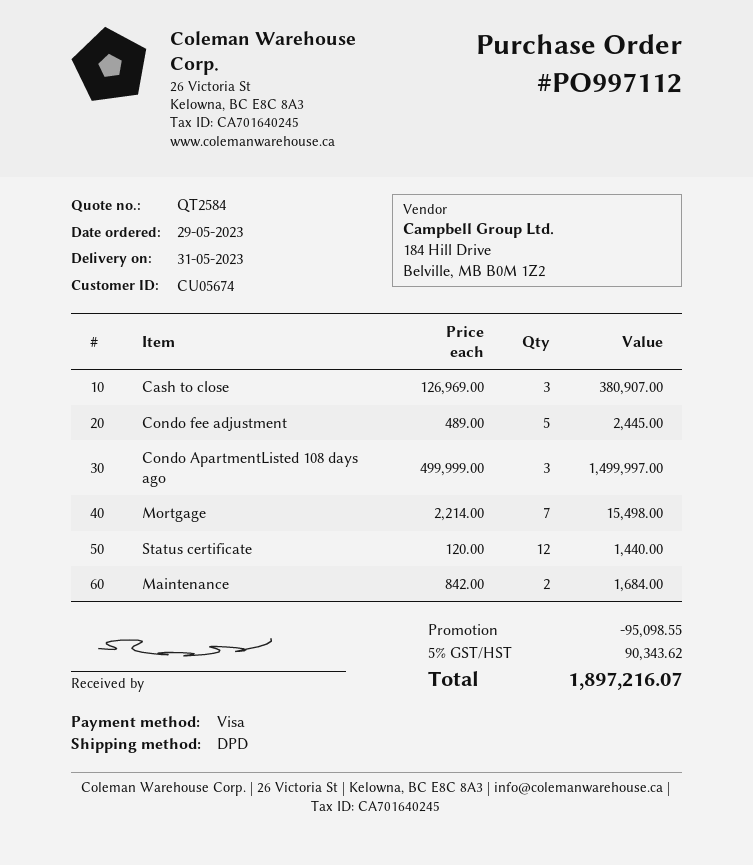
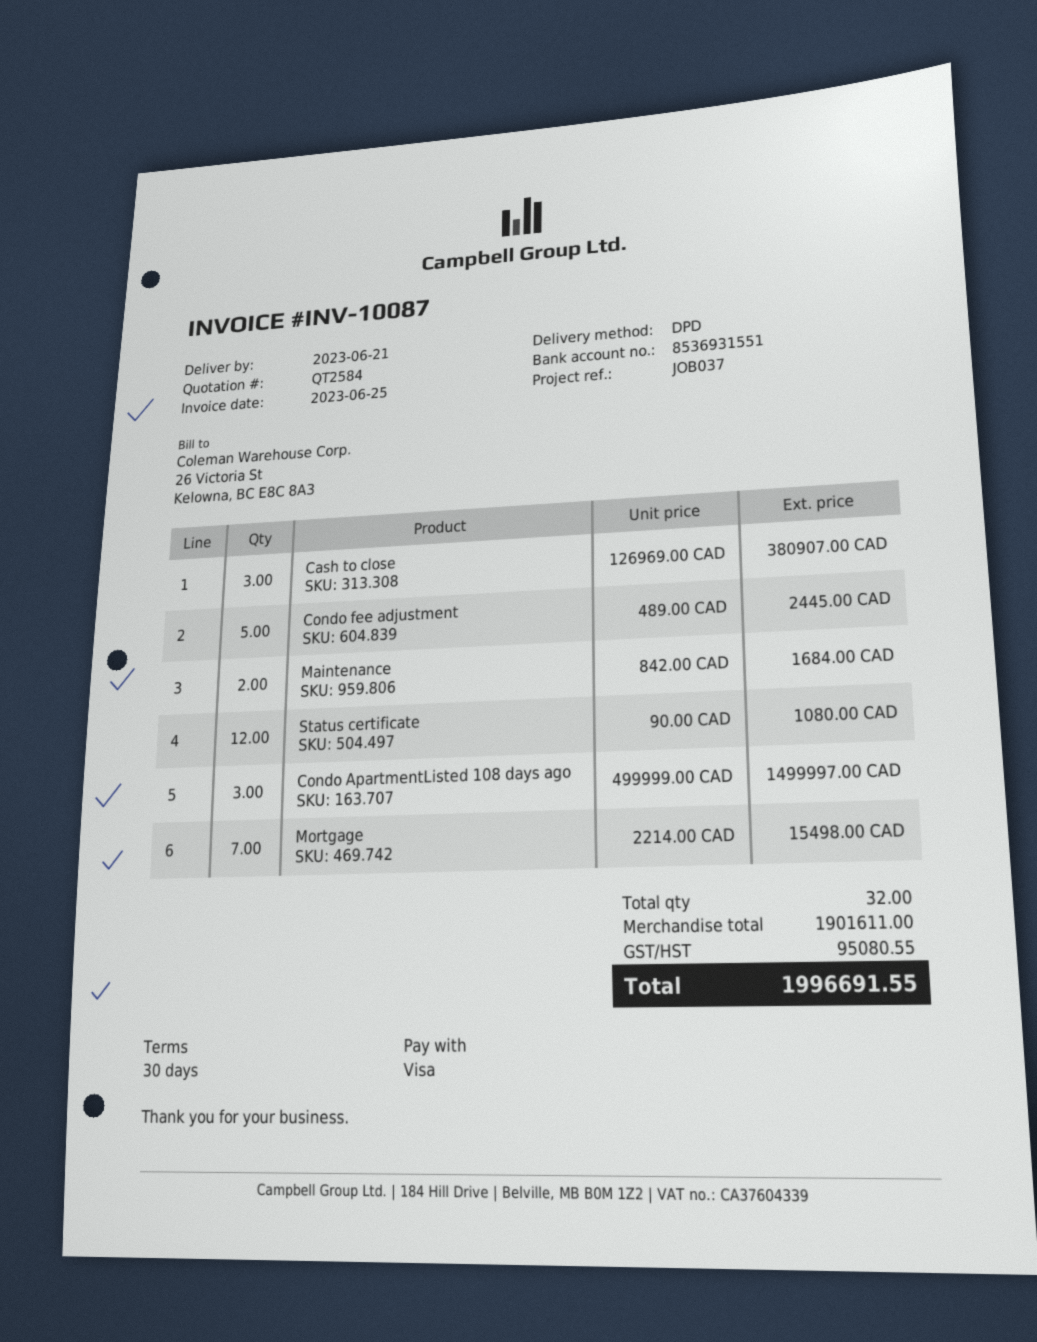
delivery date: 2023-05-31 -> 2023-06-21
Status certificate: 12 x 120.00 = 1440.00 -> 12 x 90.00 = 1080.00
discount: 95098.55 -> none
tax: 90343.62 -> 95080.55
total: 1897216.07 -> 1996691.55

